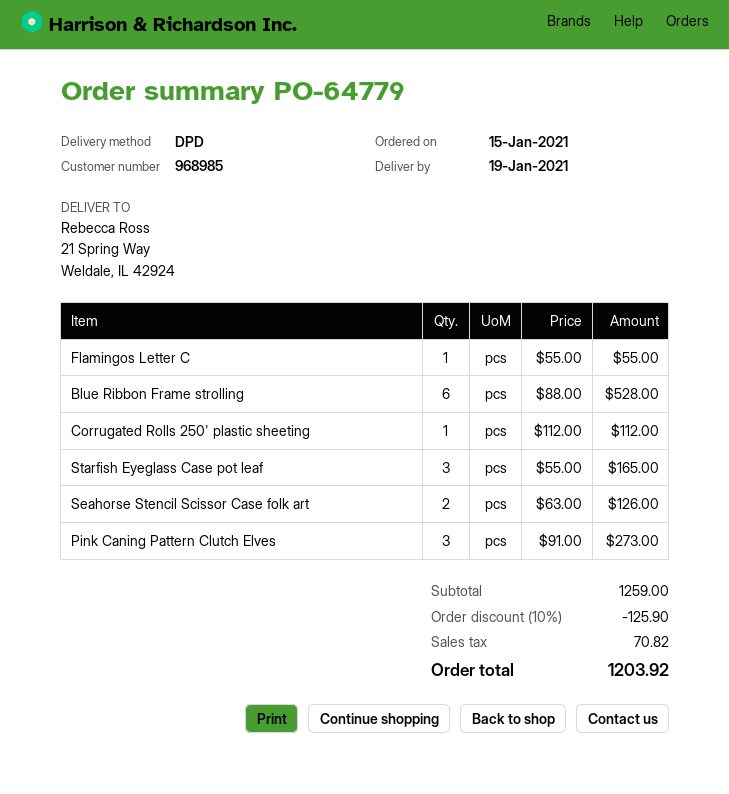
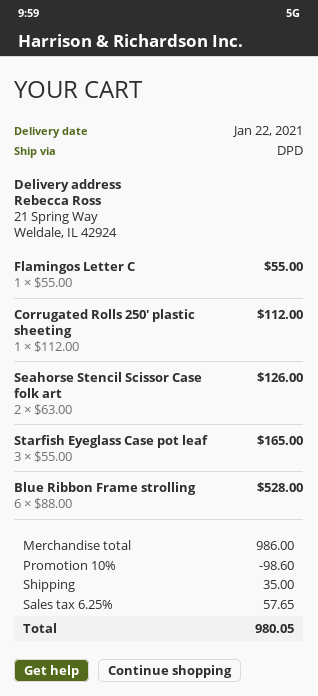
delivery date: 2021-01-19 -> 2021-01-22
Pink Caning Pattern Clutch Elves: 3 x 91.00 = 273.00 -> none
subtotal: 1259.00 -> 986.00
discount: 10% = 125.90 -> 10% = 98.60
shipping: none -> 35.00
tax: 70.82 -> 57.65
total: 1203.92 -> 980.05

